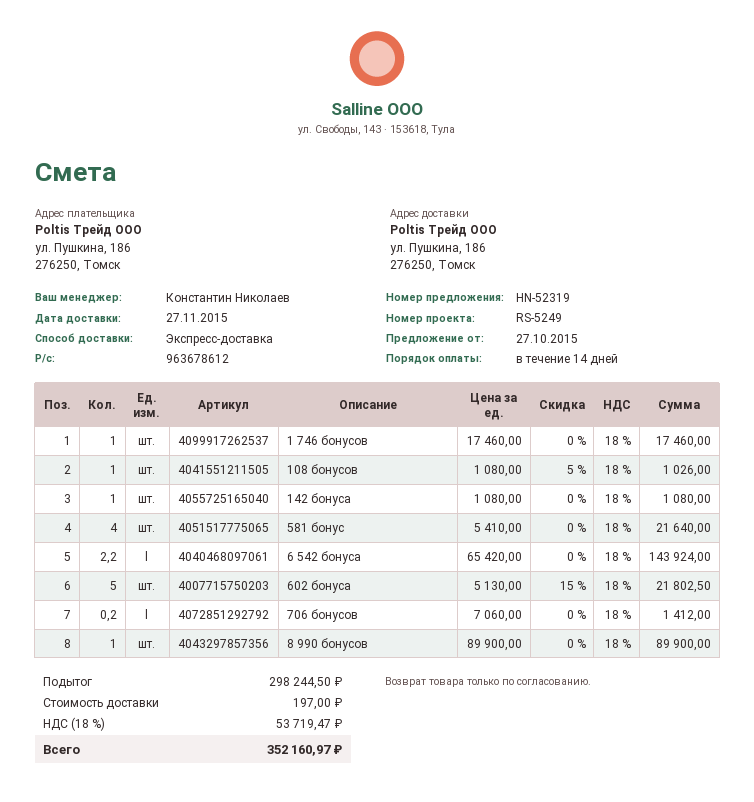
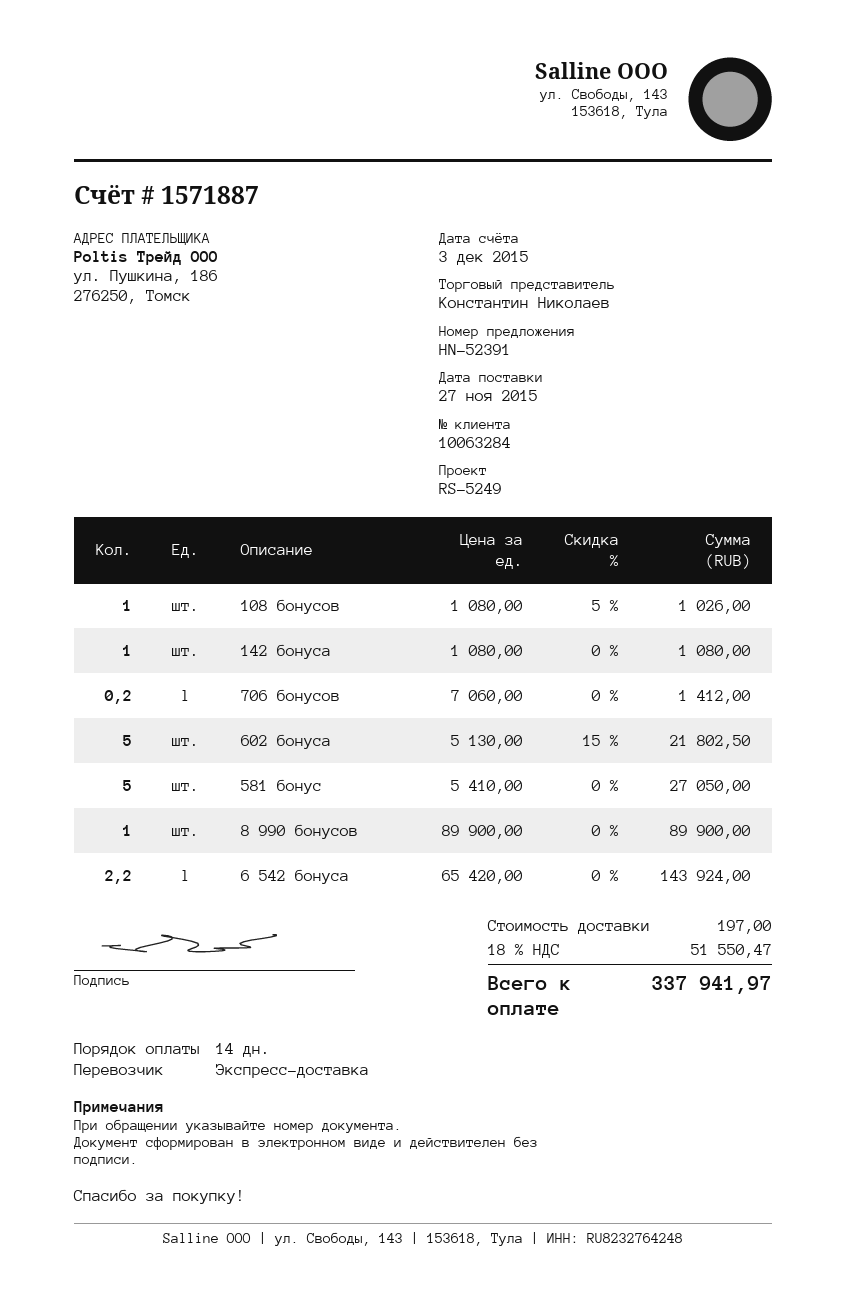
quote number: HN-52319 -> HN-52391
1 746 бонусов: 1 x 17460.00 = 17460.00 -> none
581 бонус: 4 x 5410.00 = 21640.00 -> 5 x 5410.00 = 27050.00
tax: 18% = 53719.47 -> 18% = 51550.47
total: 352160.97 -> 337941.97

